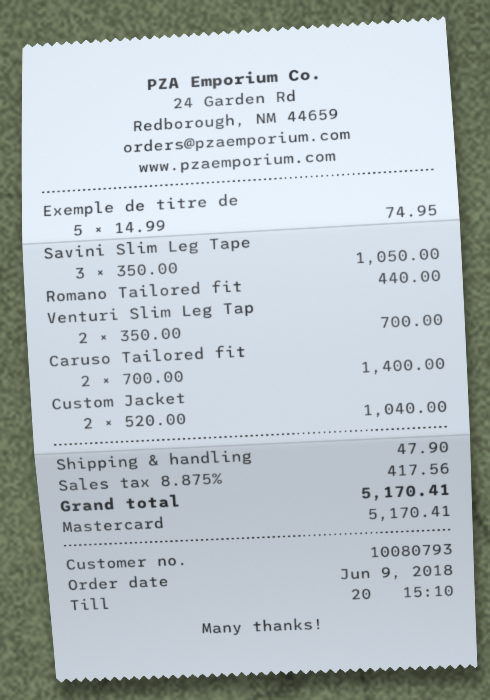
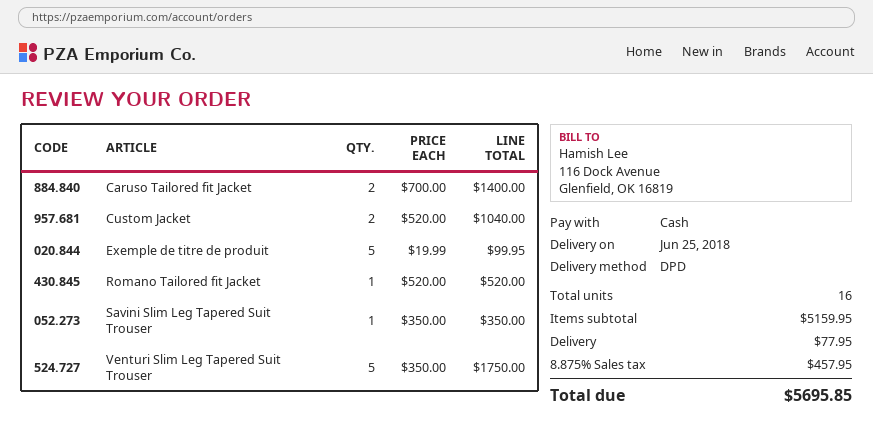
payment method: Mastercard -> cash
Exemple de titre de: 5 x 14.99 = 74.95 -> 5 x 19.99 = 99.95
Savini Slim Leg Tape: 3 x 350.00 = 1050.00 -> 1 x 350.00 = 350.00
Romano Tailored fit: 1 x 440.00 = 440.00 -> 1 x 520.00 = 520.00
Venturi Slim Leg Tap: 2 x 350.00 = 700.00 -> 5 x 350.00 = 1750.00
shipping: 47.90 -> 77.95
tax: 8.875% = 417.56 -> 8.875% = 457.95
total: 5170.41 -> 5695.85

